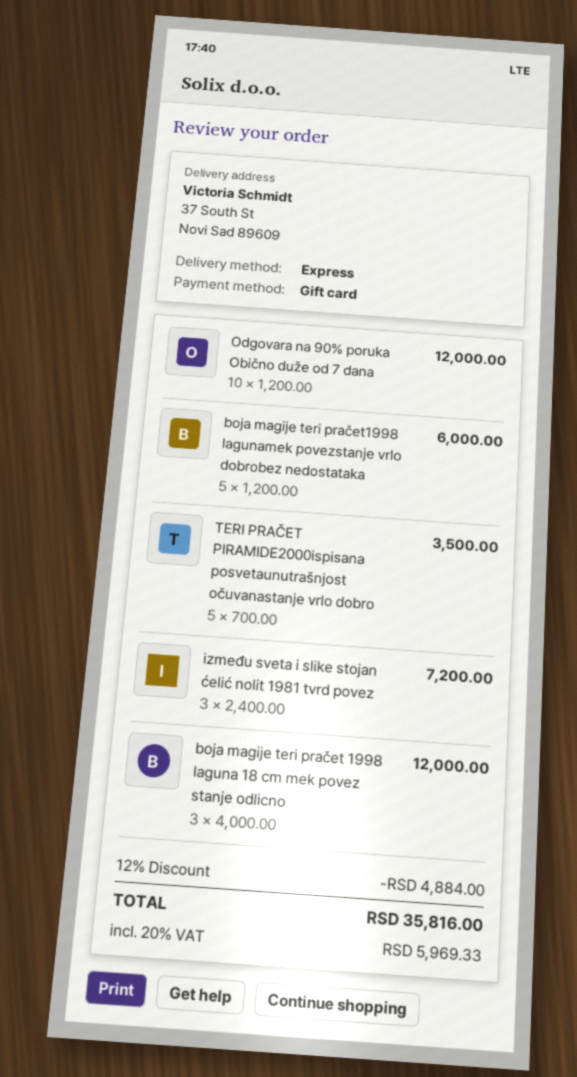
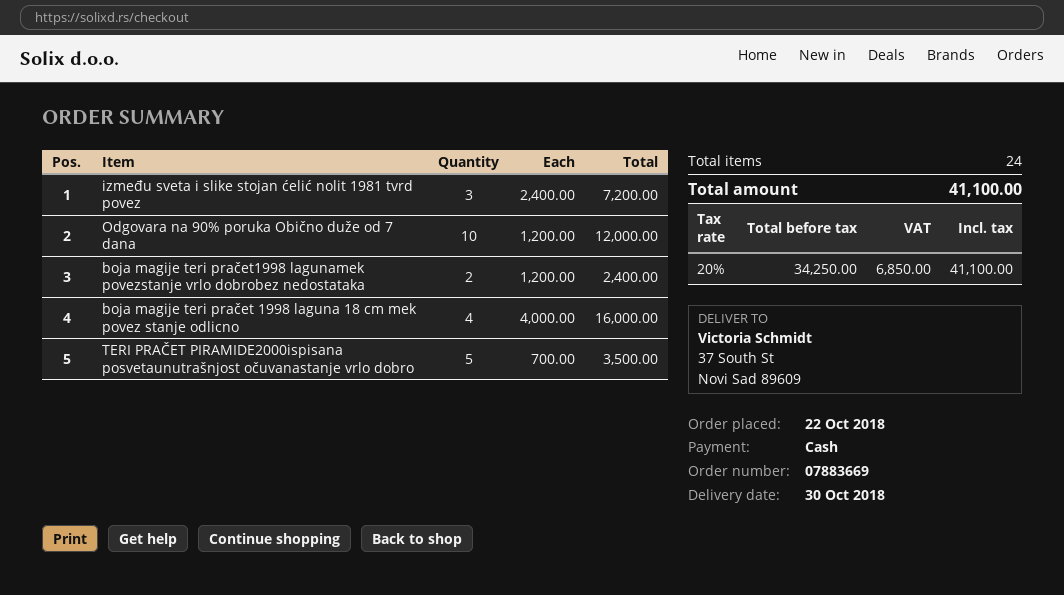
payment method: gift card -> cash
boja magije teri pračet1998 lagunamek povezstanje vrlo dobrobez nedostataka: 5 x 1200.00 = 6000.00 -> 2 x 1200.00 = 2400.00
boja magije teri pračet 1998 laguna 18 cm mek povez stanje odlicno: 3 x 4000.00 = 12000.00 -> 4 x 4000.00 = 16000.00
discount: 12% = 4884.00 -> none
tax: 20% = 5969.33 -> 20% = 6850.00
total: 35816.00 -> 41100.00

